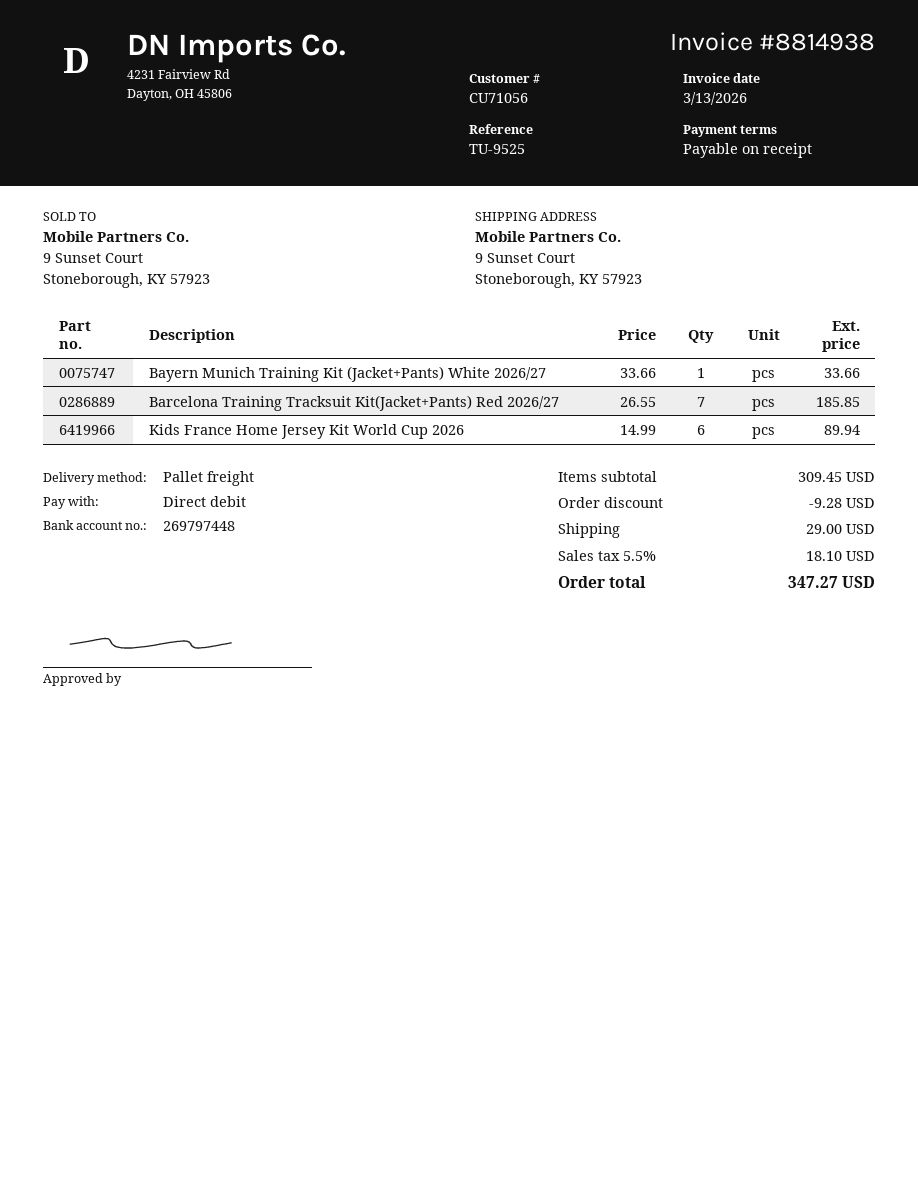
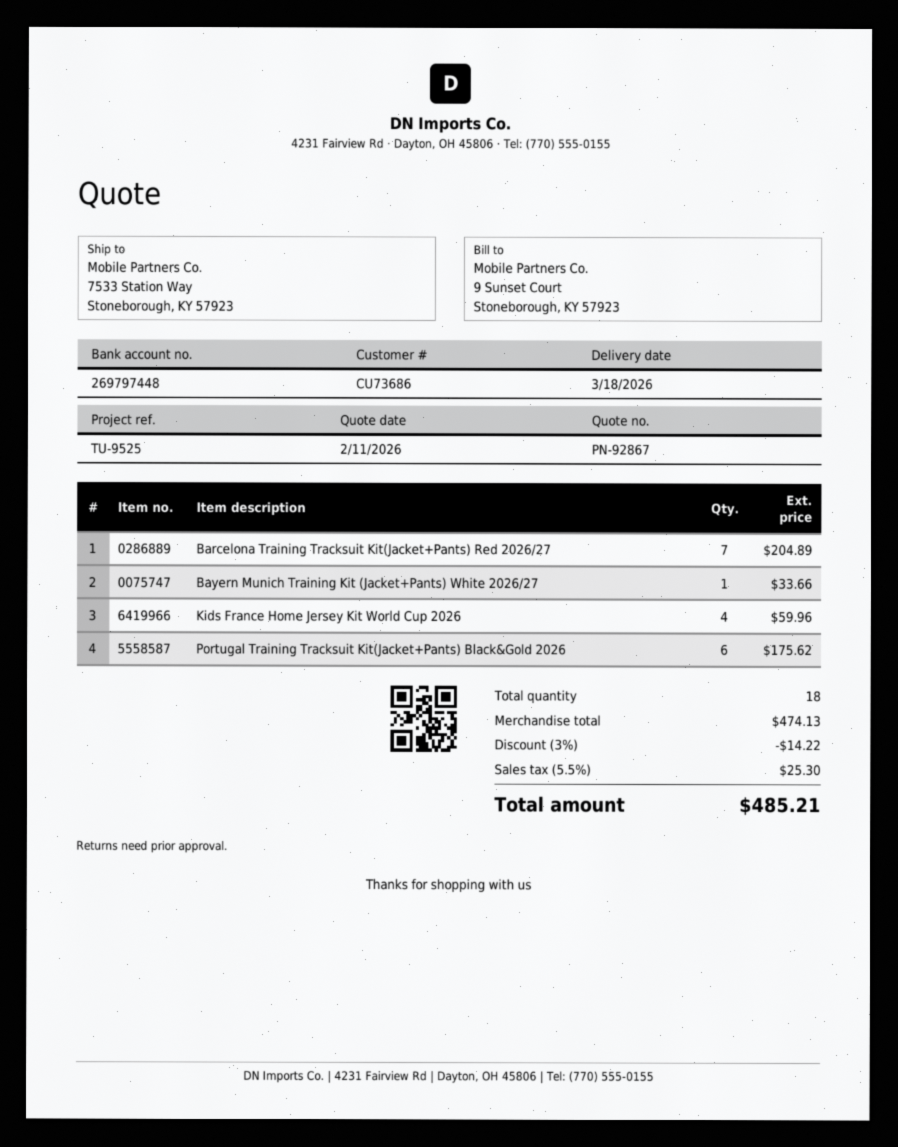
customer number: CU71056 -> CU73686
ship to: 9 Sunset Court, Stoneborough, KY 57923 -> 7533 Station Way, Stoneborough, KY 57923
Barcelona Training Tracksuit Kit(Jacket+Pants) Red 2026/27: 7 for 185.85 -> 7 for 204.89
Kids France Home Jersey Kit World Cup 2026: 6 for 89.94 -> 4 for 59.96
Portugal Training Tracksuit Kit(Jacket+Pants) Black&Gold 2026: none -> 6 for 175.62
subtotal: 309.45 -> 474.13
discount: 9.28 -> 14.22
shipping: 29.00 -> none
tax: 5.5% = 18.10 -> 5.5% = 25.30
total: 347.27 -> 485.21

